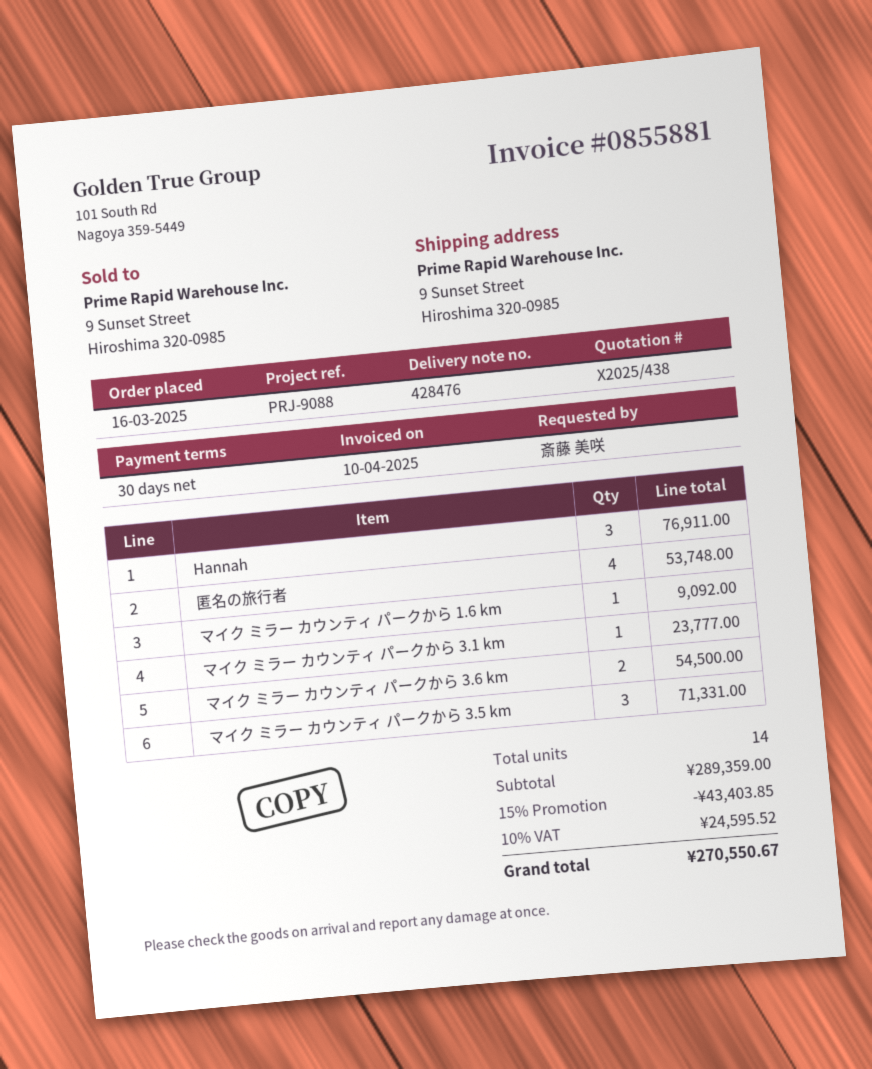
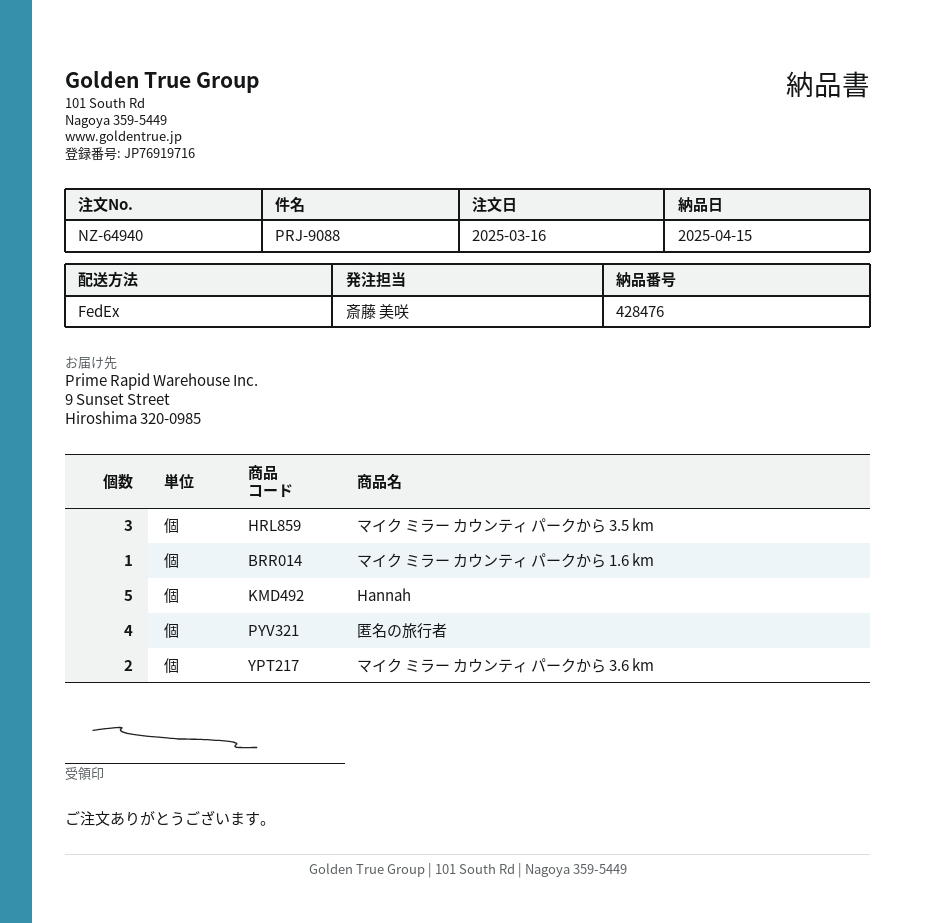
Hannah: 3 -> 5
マイク ミラー カウンティ パークから 3.1 km: 1 -> none

